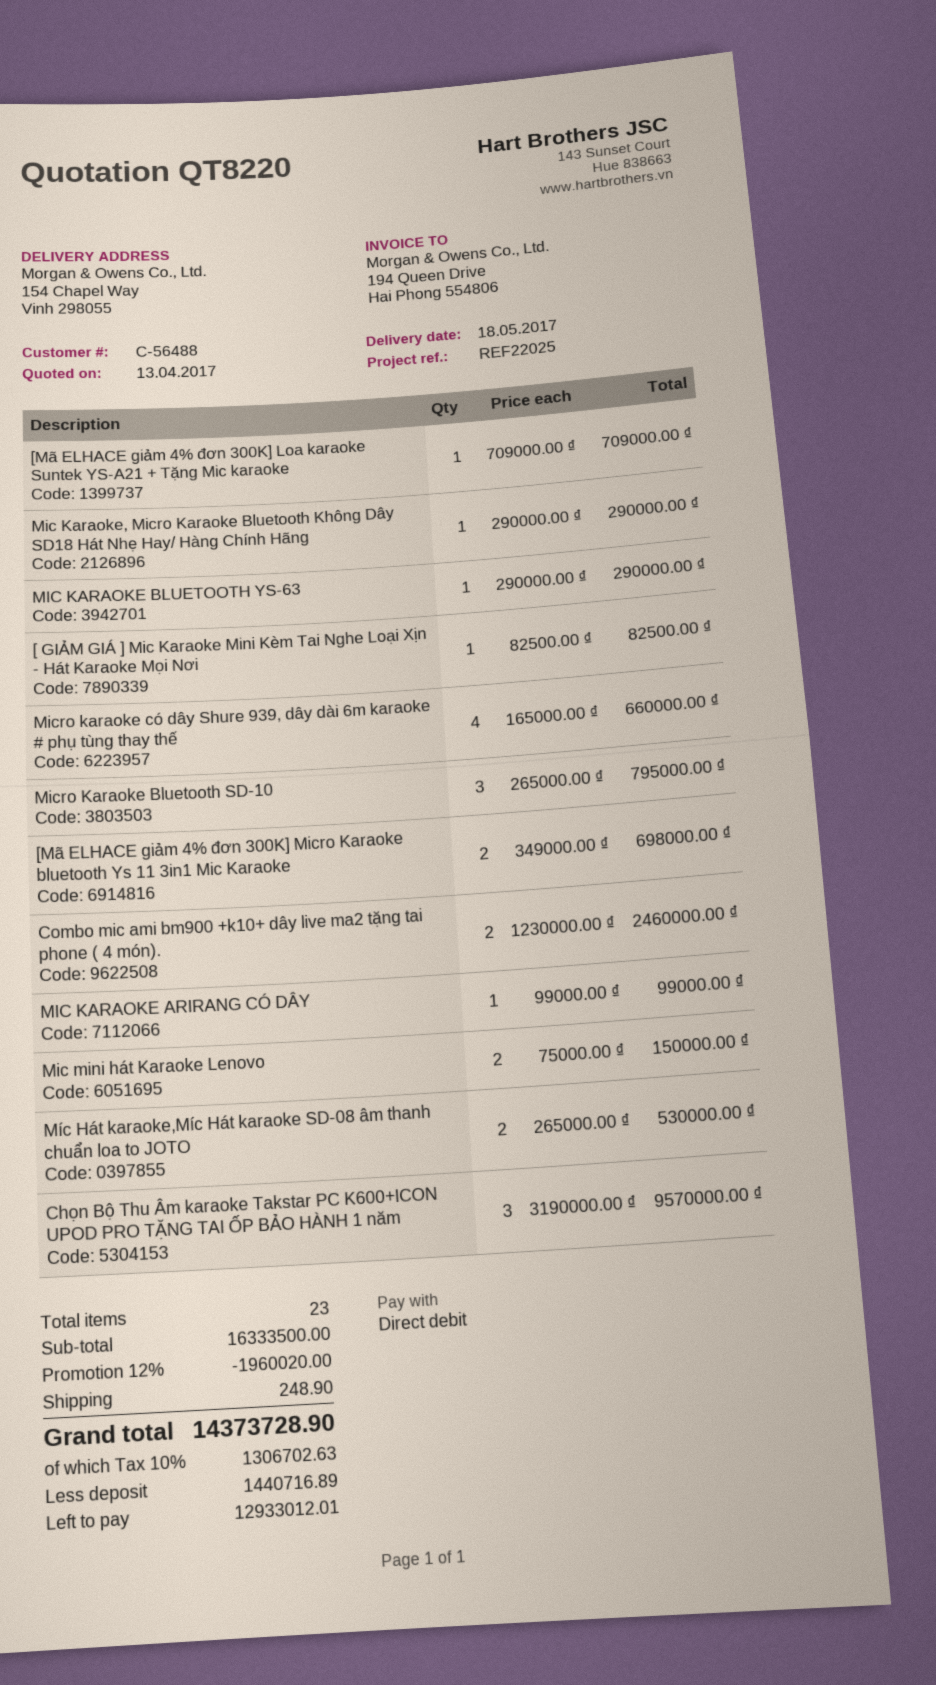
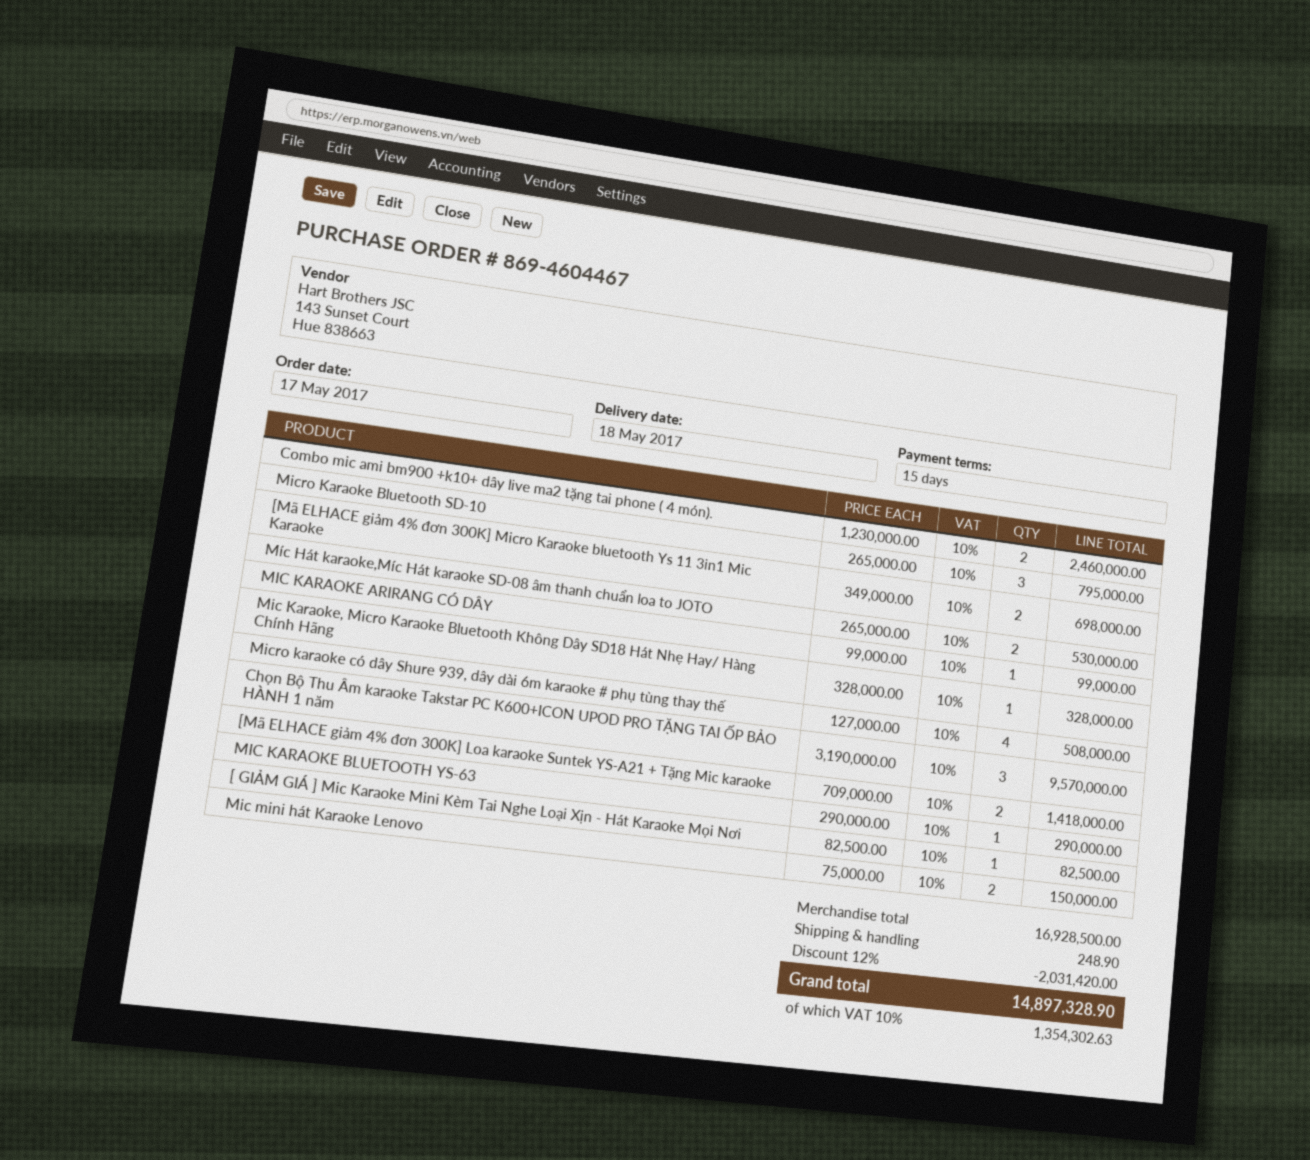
[Mã ELHACE giảm 4% đơn 300K] Loa karaoke Suntek YS-A21 + Tặng Mic karaoke: 1 x 709000.00 = 709000.00 -> 2 x 709000.00 = 1418000.00
Mic Karaoke, Micro Karaoke Bluetooth Không Dây SD18 Hát Nhẹ Hay/ Hàng Chính Hãng: 1 x 290000.00 = 290000.00 -> 1 x 328000.00 = 328000.00
Micro karaoke có dây Shure 939, dây dài 6m karaoke # phụ tùng thay thế: 4 x 165000.00 = 660000.00 -> 4 x 127000.00 = 508000.00
subtotal: 16333500.00 -> 16928500.00
discount: 12% = 1960020.00 -> 12% = 2031420.00
tax: 10% = 1306702.63 -> 10% = 1354302.63
total: 14373728.90 -> 14897328.90

